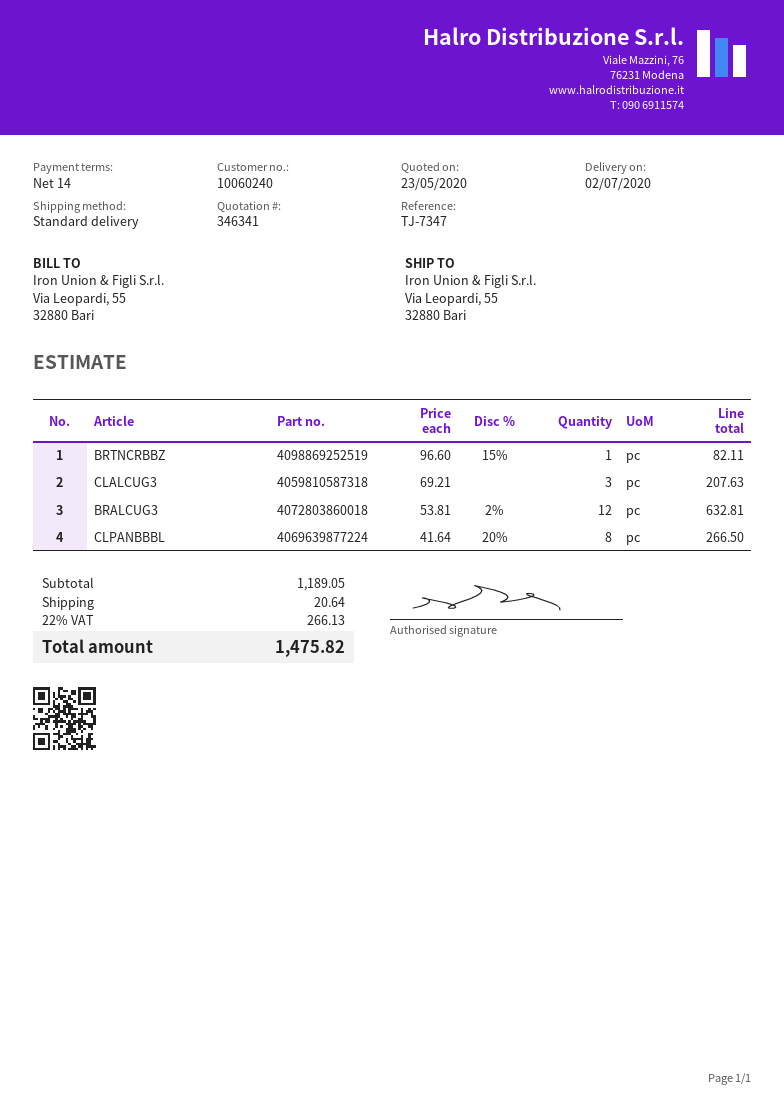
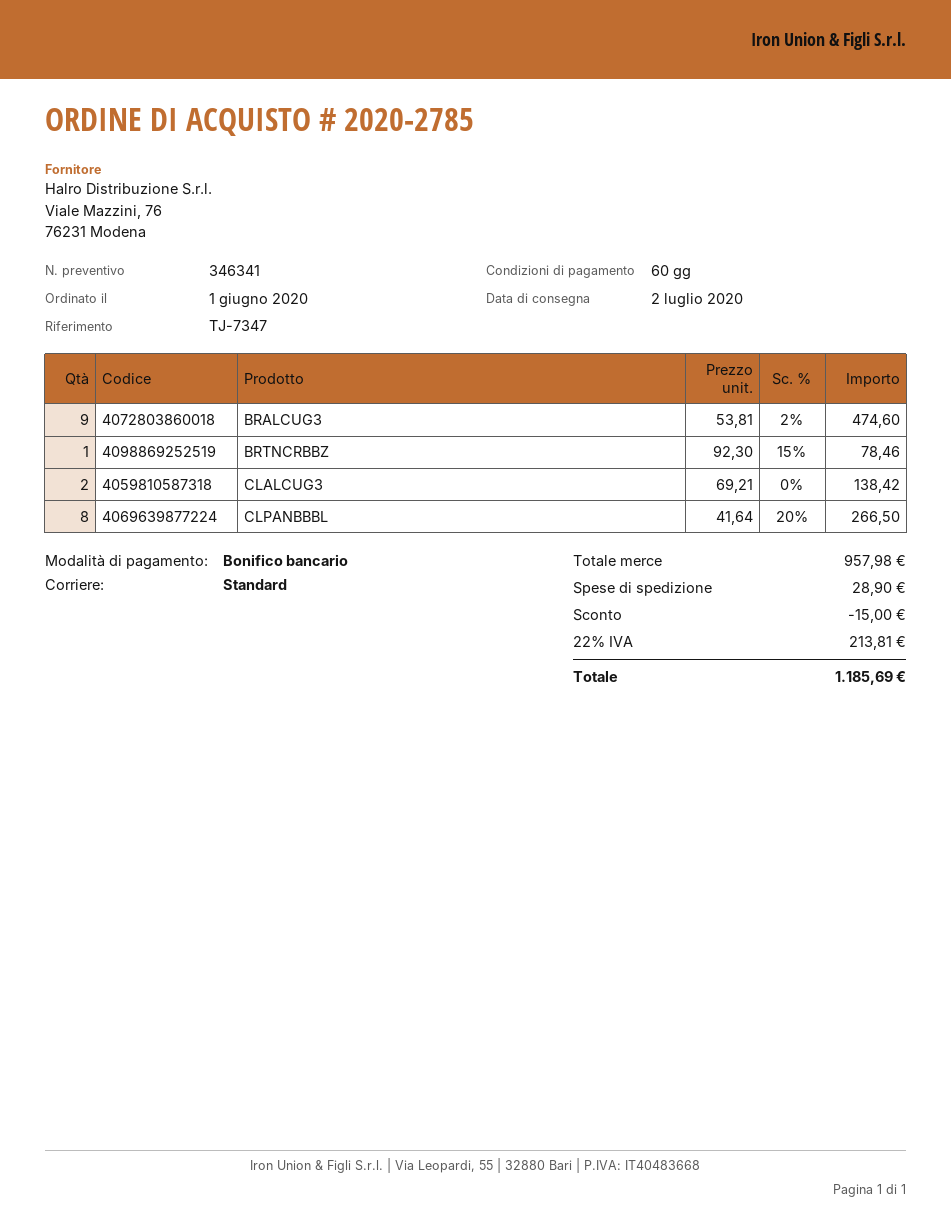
payment terms: 14 days -> 60 days
BRTNCRBBZ: 1 x 96.60 - 15% = 82.11 -> 1 x 92.30 - 15% = 78.46
CLALCUG3: 3 x 69.21 = 207.63 -> 2 x 69.21 = 138.42
BRALCUG3: 12 x 53.81 - 2% = 632.81 -> 9 x 53.81 - 2% = 474.60
subtotal: 1189.05 -> 957.98
discount: none -> 15.00
shipping: 20.64 -> 28.90
tax: 22% = 266.13 -> 22% = 213.81
total: 1475.82 -> 1185.69

